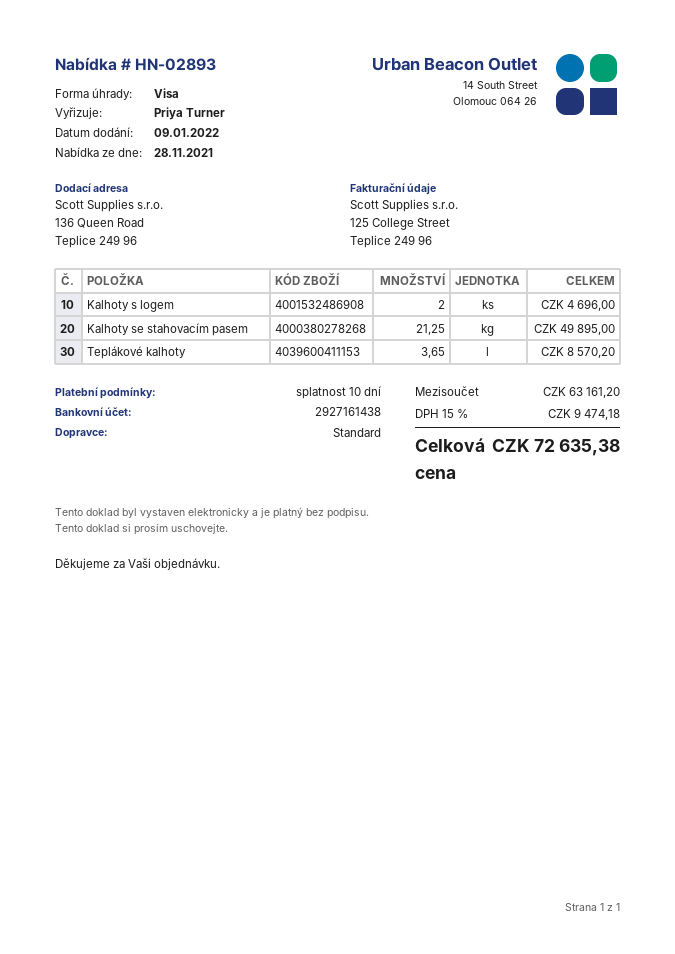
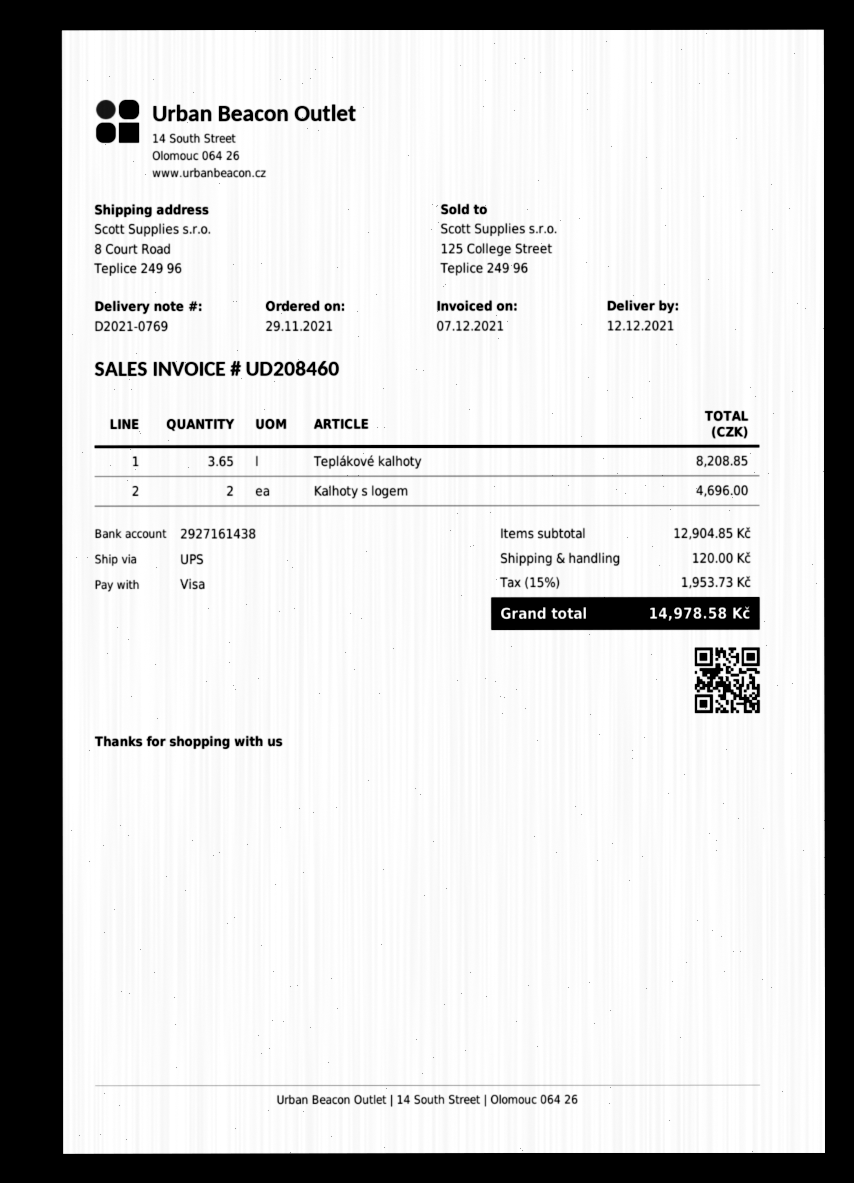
delivery date: 2022-01-09 -> 2021-12-12
shipping method: standard -> UPS
ship to: 136 Queen Road, Teplice 249 96 -> 8 Court Road, Teplice 249 96
Kalhoty se stahovacím pasem: 21.25 for 49895.00 -> none
Teplákové kalhoty: 3.65 for 8570.20 -> 3.65 for 8208.85
subtotal: 63161.20 -> 12904.85
shipping: none -> 120.00
tax: 15% = 9474.18 -> 15% = 1953.73
total: 72635.38 -> 14978.58

